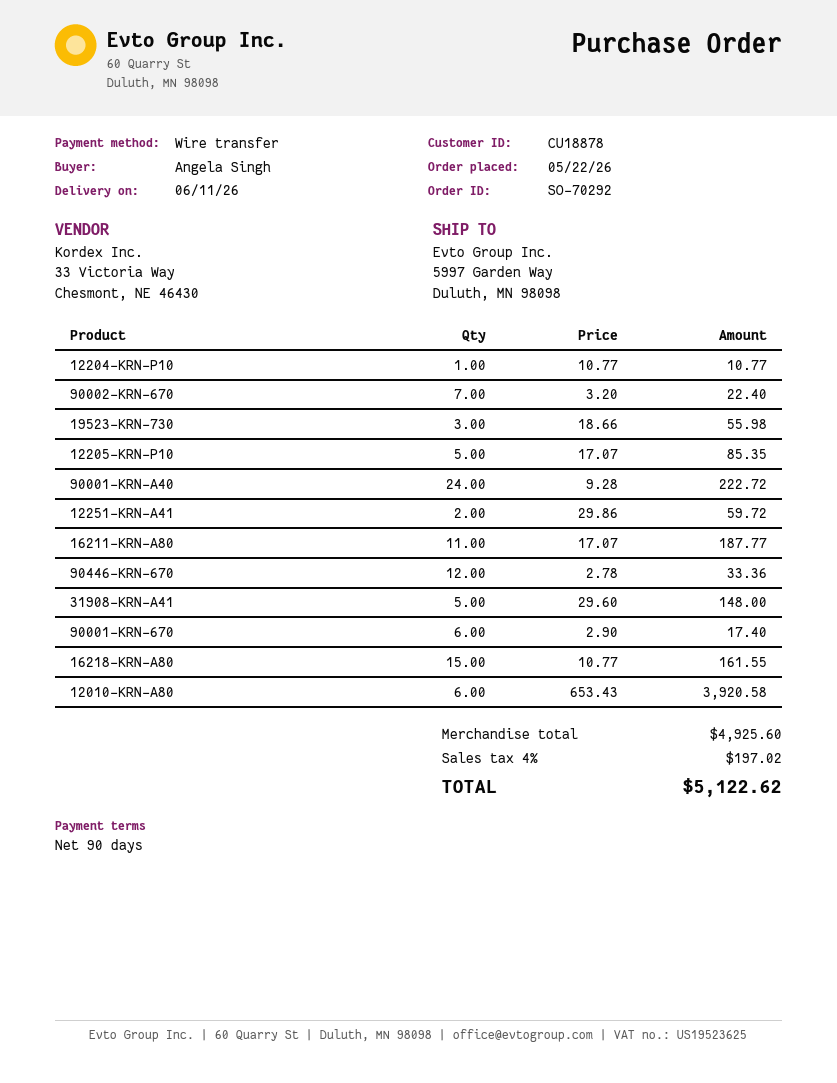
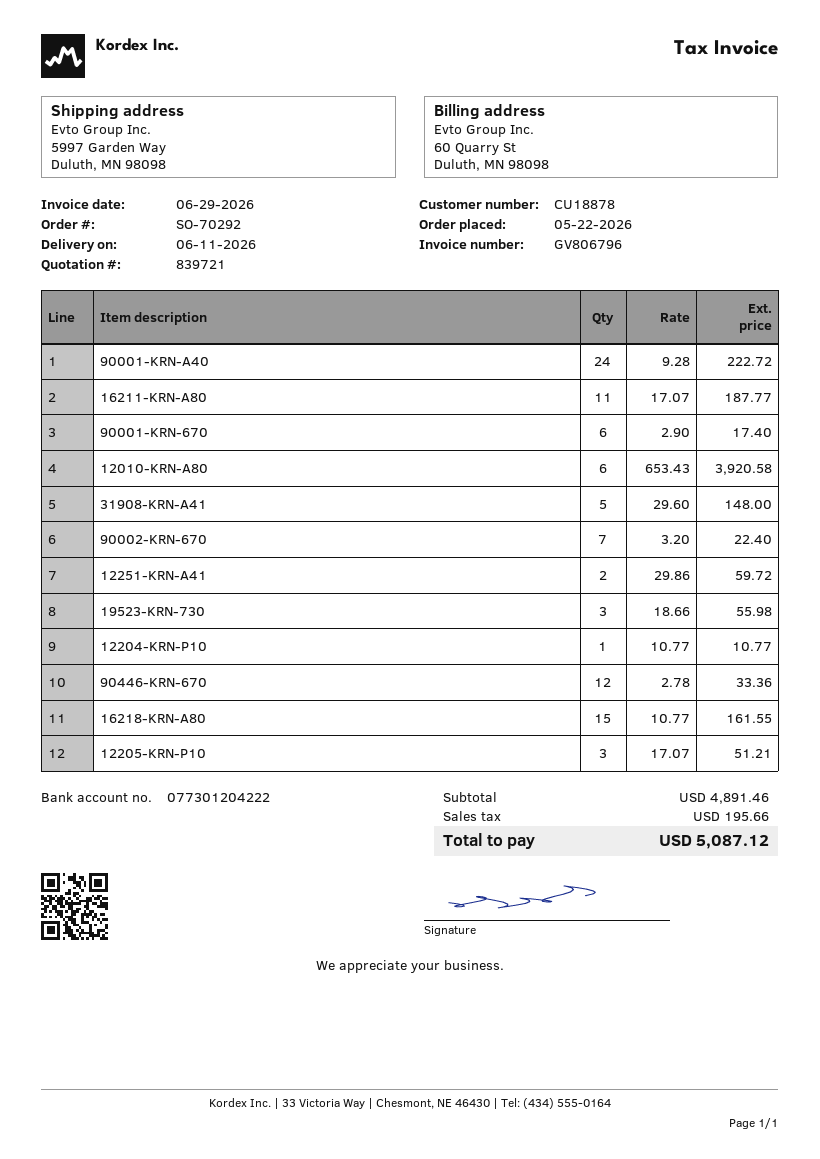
12205-KRN-P10: 5 x 17.07 = 85.35 -> 3 x 17.07 = 51.21
subtotal: 4925.60 -> 4891.46
tax: 197.02 -> 195.66
total: 5122.62 -> 5087.12

